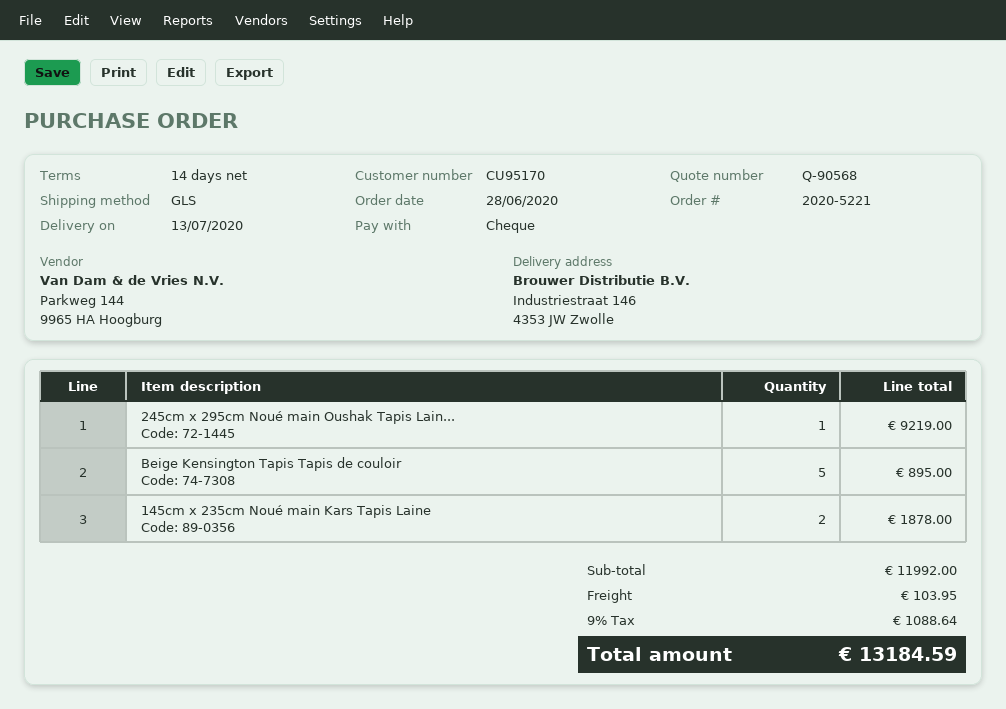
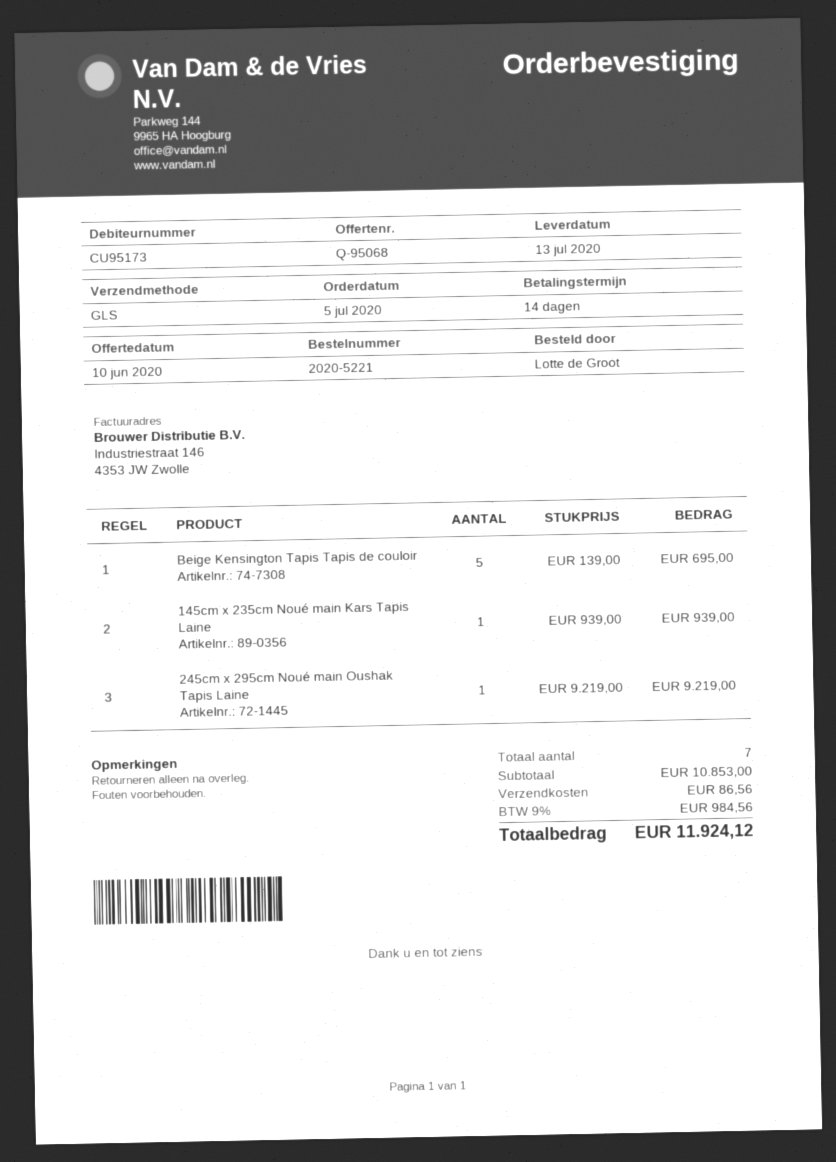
quote number: Q-90568 -> Q-95068
order date: 2020-06-28 -> 2020-07-05
customer number: CU95170 -> CU95173
Beige Kensington Tapis Tapis de couloir: 5 for 895.00 -> 5 for 695.00
145cm x 235cm Noué main Kars Tapis Laine: 2 for 1878.00 -> 1 for 939.00
subtotal: 11992.00 -> 10853.00
shipping: 103.95 -> 86.56
tax: 9% = 1088.64 -> 9% = 984.56
total: 13184.59 -> 11924.12

